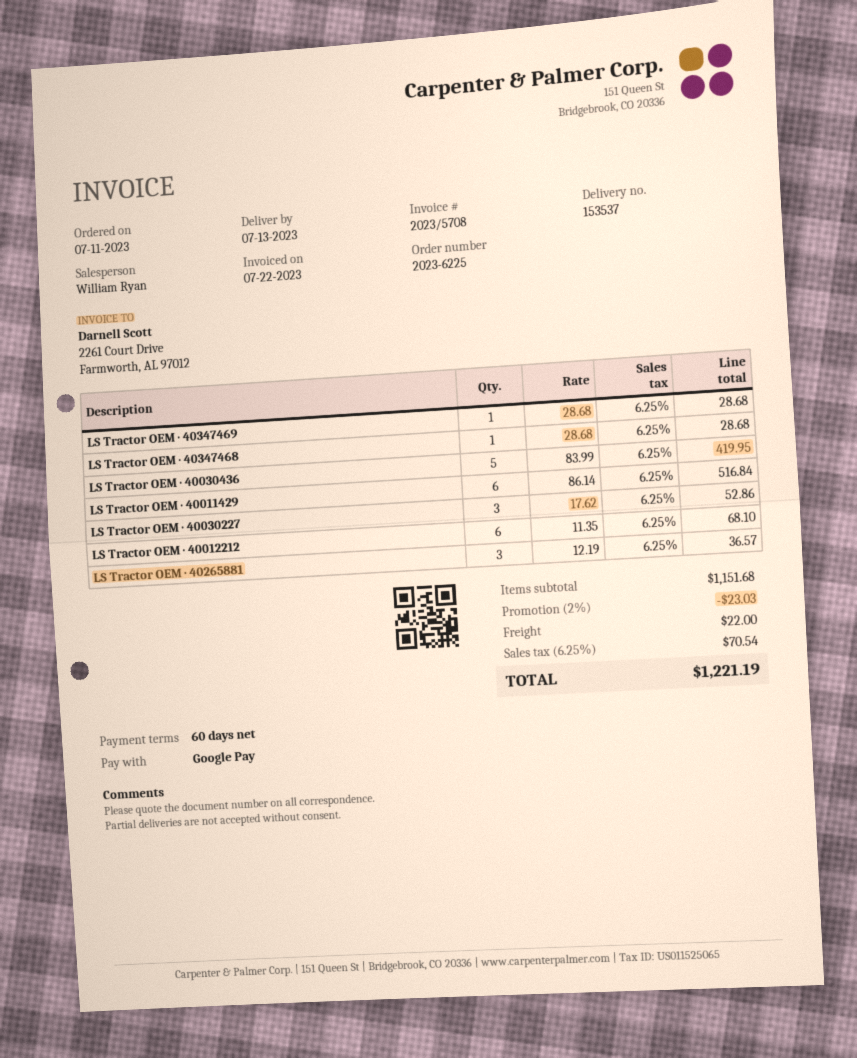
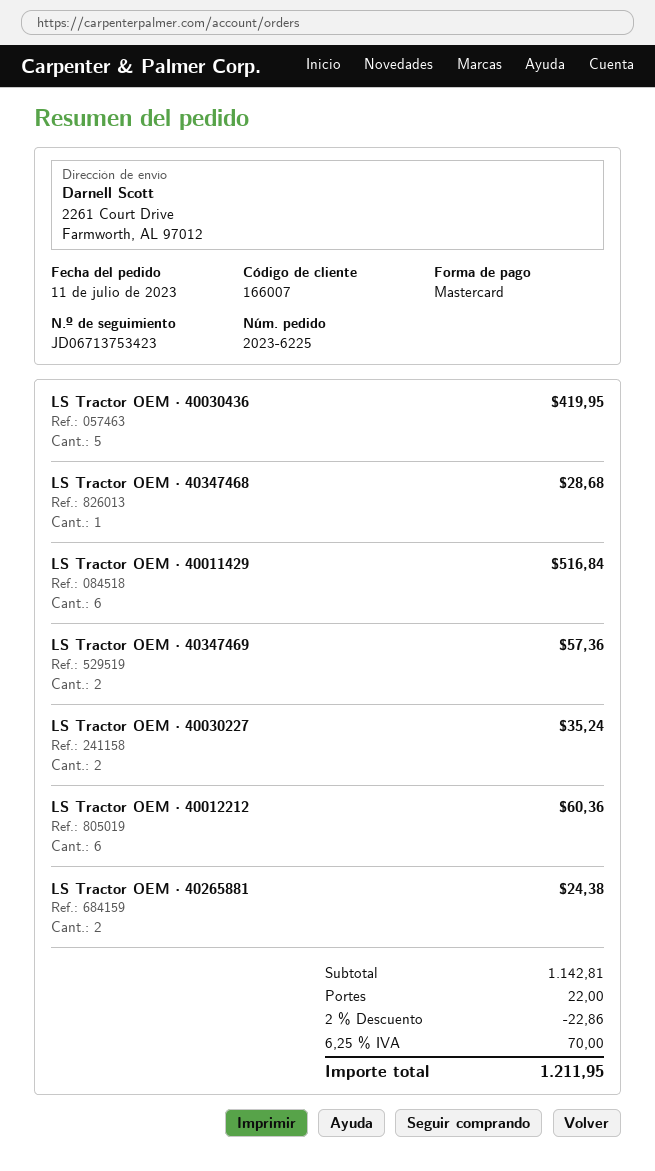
payment method: Google Pay -> Mastercard
LS Tractor OEM · 40347469: 1 for 28.68 -> 2 for 57.36
LS Tractor OEM · 40030227: 3 for 52.86 -> 2 for 35.24
LS Tractor OEM · 40012212: 6 for 68.10 -> 6 for 60.36
LS Tractor OEM · 40265881: 3 for 36.57 -> 2 for 24.38
subtotal: 1151.68 -> 1142.81
discount: 2% = 23.03 -> 2% = 22.86
tax: 6.25% = 70.54 -> 6.25% = 70.00
total: 1221.19 -> 1211.95

